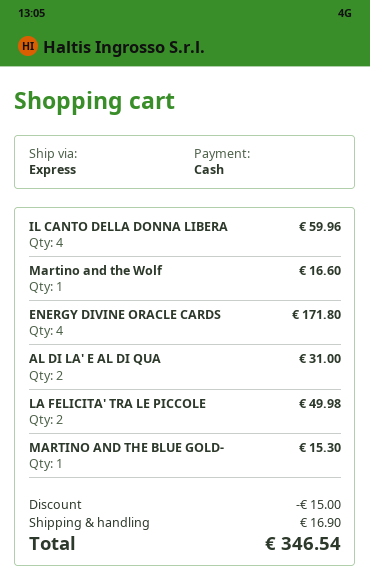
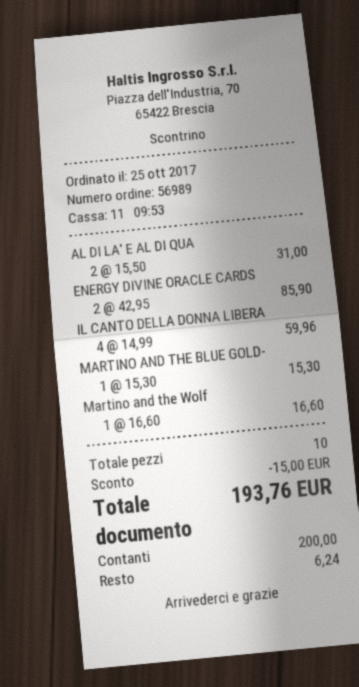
ENERGY DIVINE ORACLE CARDS: 4 for 171.80 -> 2 for 85.90
LA FELICITA' TRA LE PICCOLE: 2 for 49.98 -> none
shipping: 16.90 -> none
total: 346.54 -> 193.76

